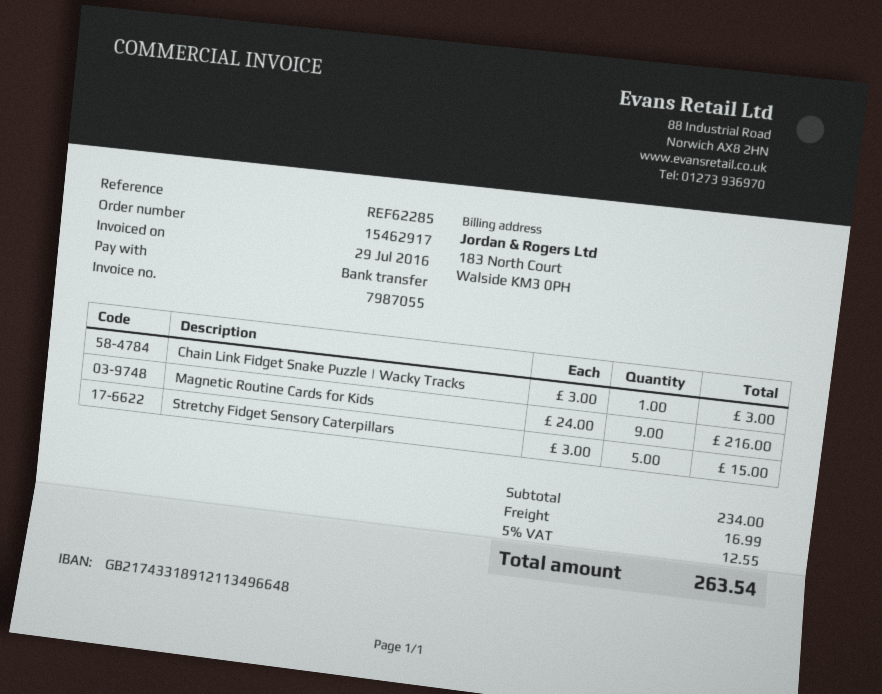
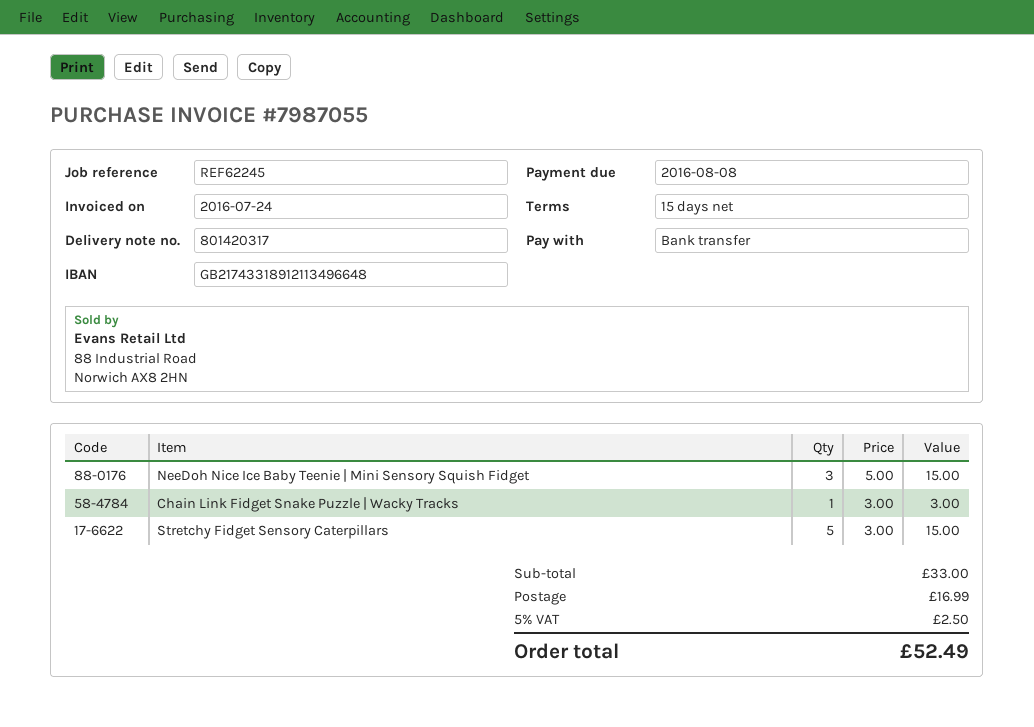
invoice date: 2016-07-29 -> 2016-07-24
reference: REF62285 -> REF62245
Magnetic Routine Cards for Kids: 9 x 24.00 = 216.00 -> none
NeeDoh Nice Ice Baby Teenie | Mini Sensory Squish Fidget: none -> 3 x 5.00 = 15.00
subtotal: 234.00 -> 33.00
tax: 5% = 12.55 -> 5% = 2.50
total: 263.54 -> 52.49

